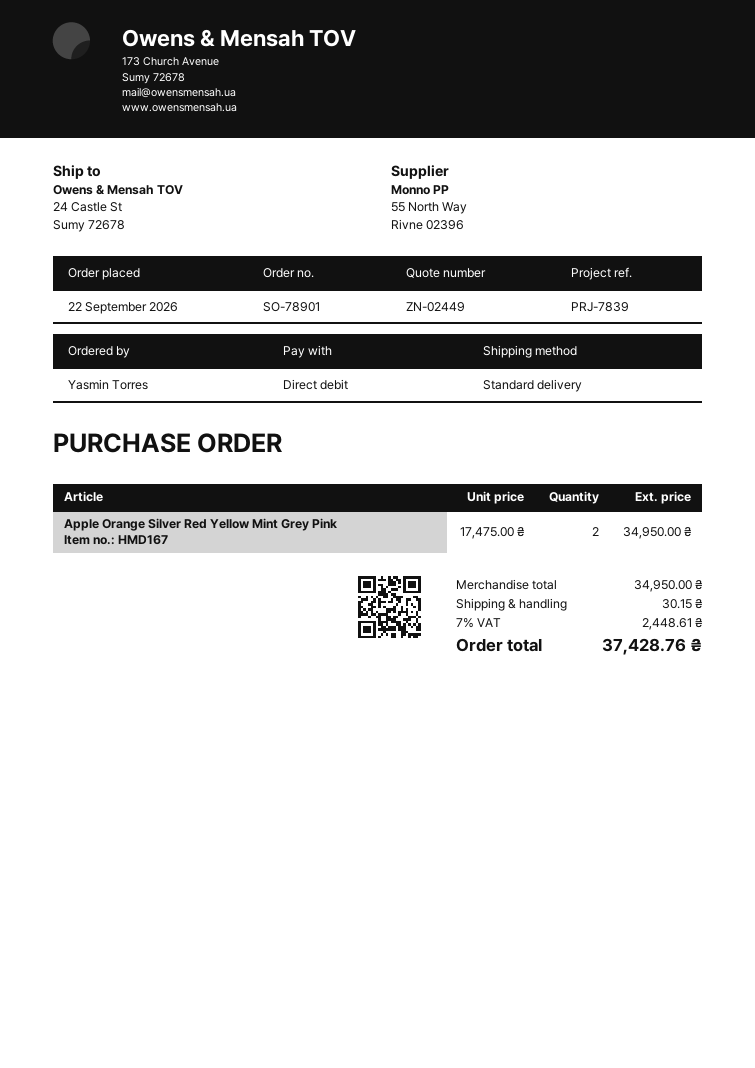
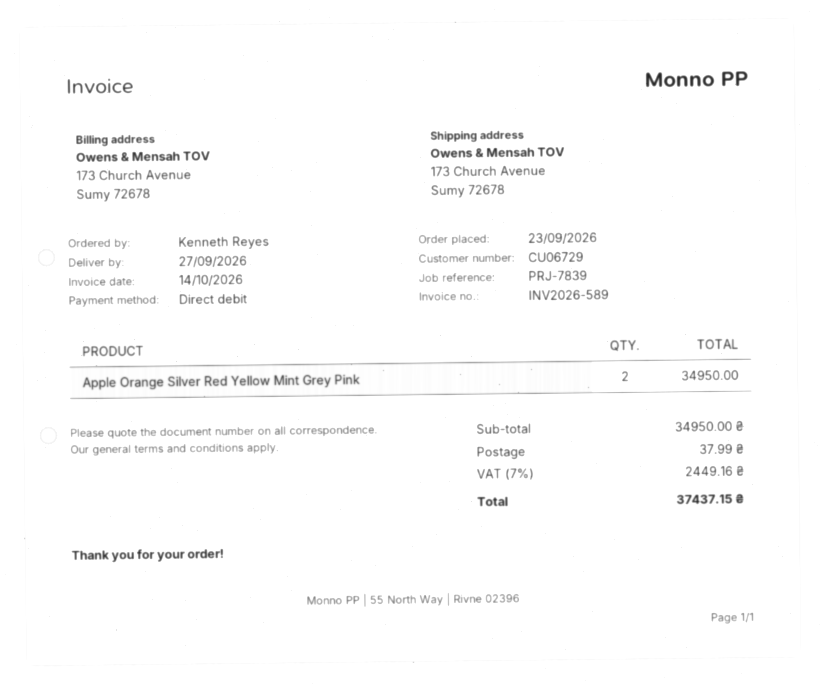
order date: 2026-09-22 -> 2026-09-23
ordered by: Yasmin Torres -> Kenneth Reyes
ship to: 24 Castle St, Sumy 72678 -> 173 Church Avenue, Sumy 72678
shipping: 30.15 -> 37.99
tax: 7% = 2448.61 -> 7% = 2449.16
total: 37428.76 -> 37437.15

